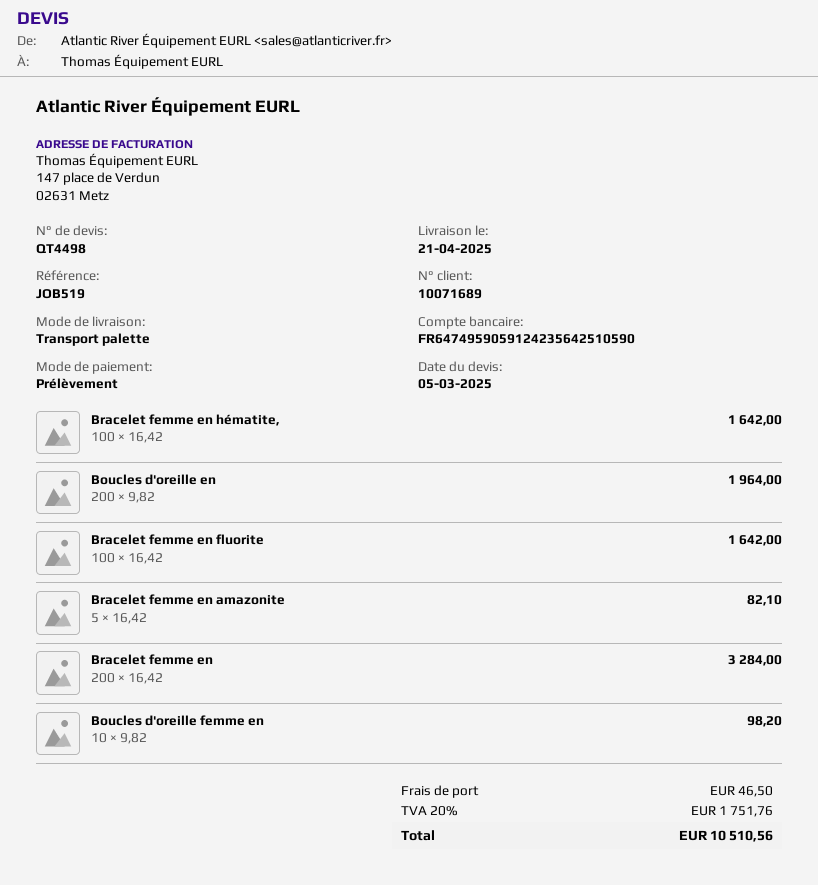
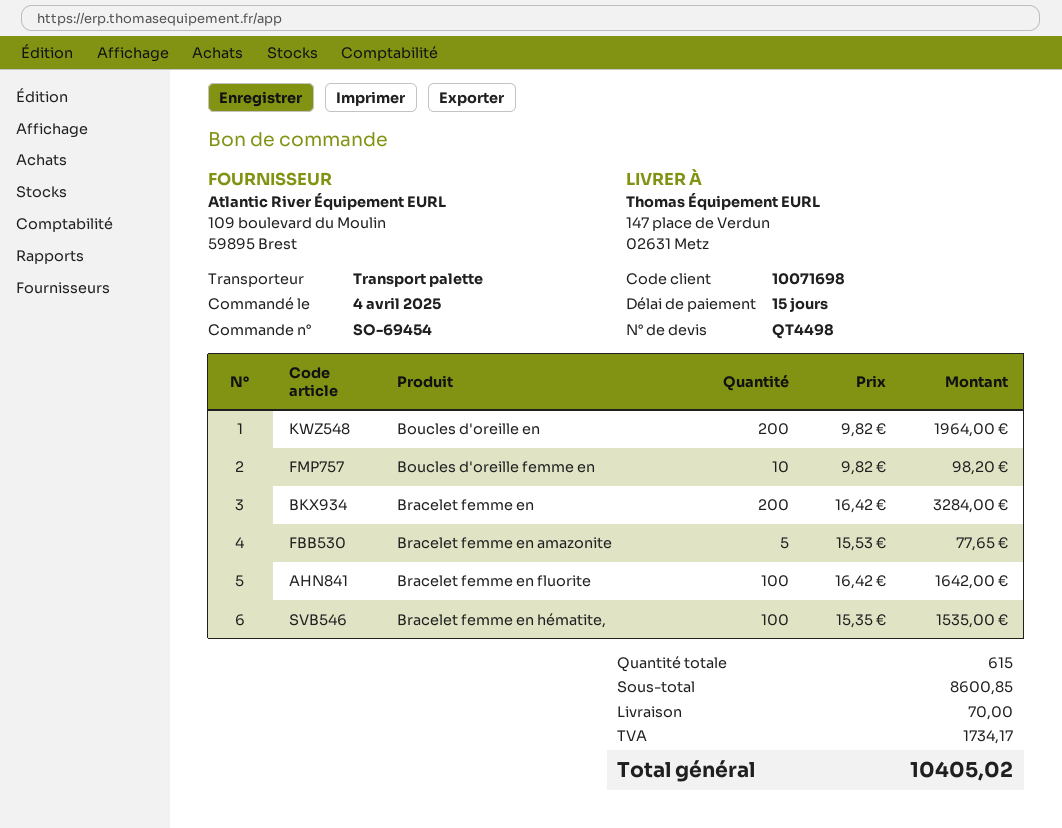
customer number: 10071689 -> 10071698
Bracelet femme en hématite,: 100 x 16.42 = 1642.00 -> 100 x 15.35 = 1535.00
Bracelet femme en amazonite: 5 x 16.42 = 82.10 -> 5 x 15.53 = 77.65
shipping: 46.50 -> 70.00
tax: 1751.76 -> 1734.17
total: 10510.56 -> 10405.02

